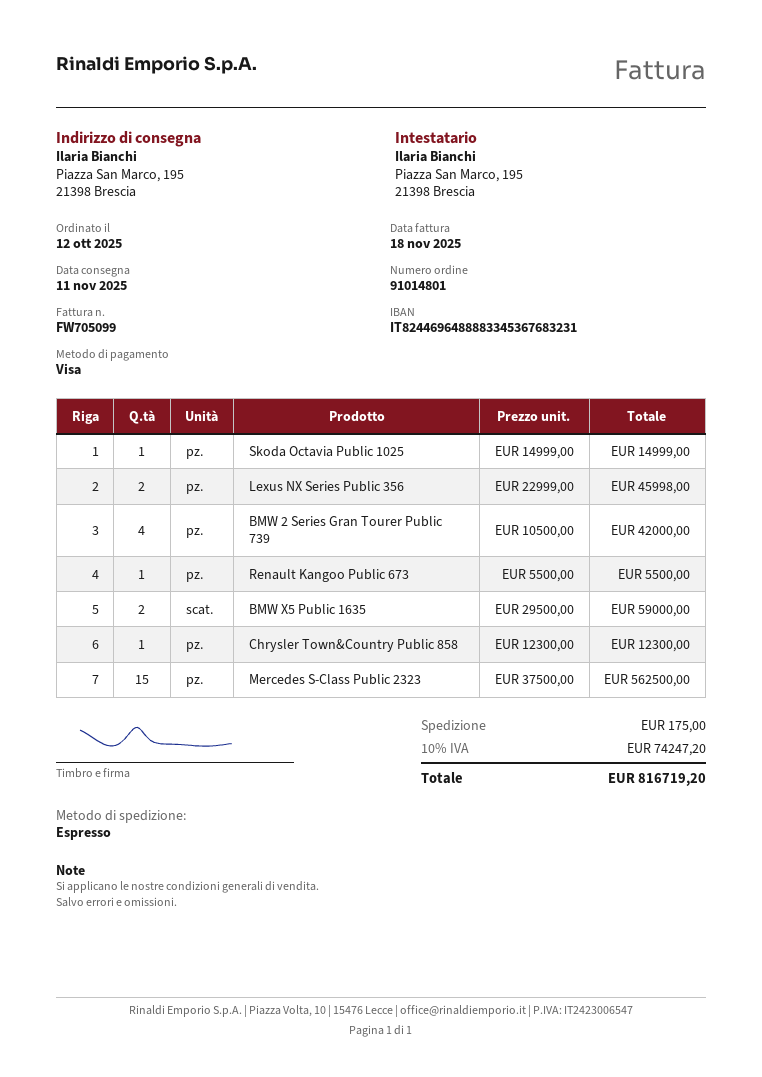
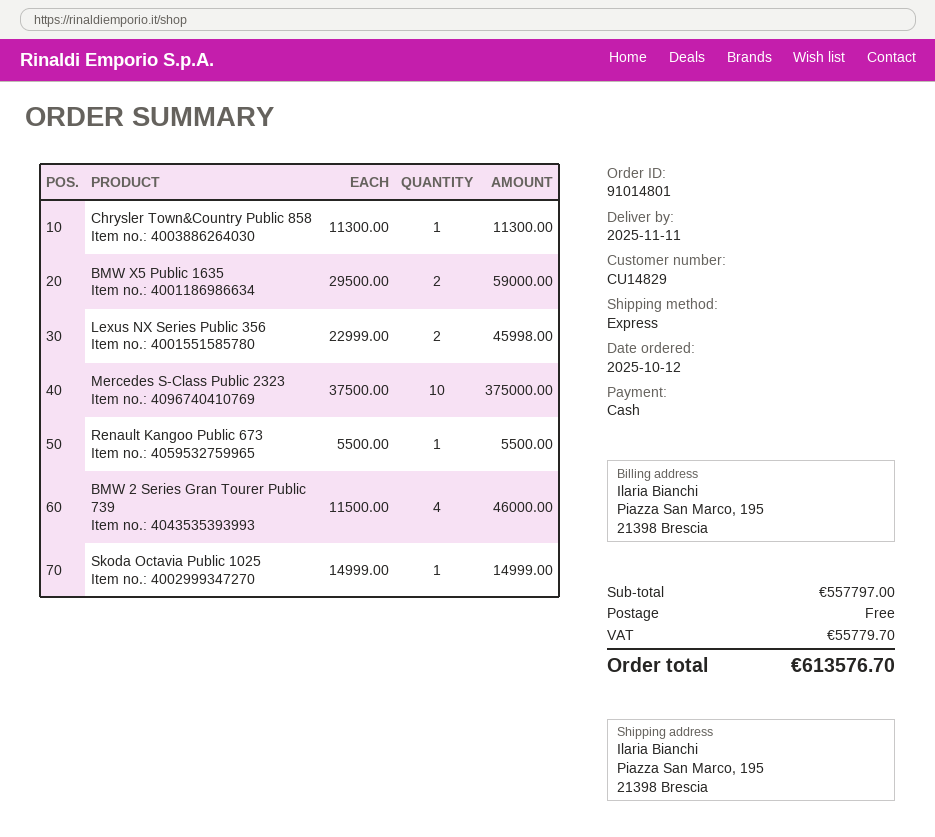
payment method: Visa -> cash
BMW 2 Series Gran Tourer Public 739: 4 x 10500.00 = 42000.00 -> 4 x 11500.00 = 46000.00
Chrysler Town&Country Public 858: 1 x 12300.00 = 12300.00 -> 1 x 11300.00 = 11300.00
Mercedes S-Class Public 2323: 15 x 37500.00 = 562500.00 -> 10 x 37500.00 = 375000.00
shipping: 175.00 -> 0.00
tax: 74247.20 -> 55779.70
total: 816719.20 -> 613576.70

